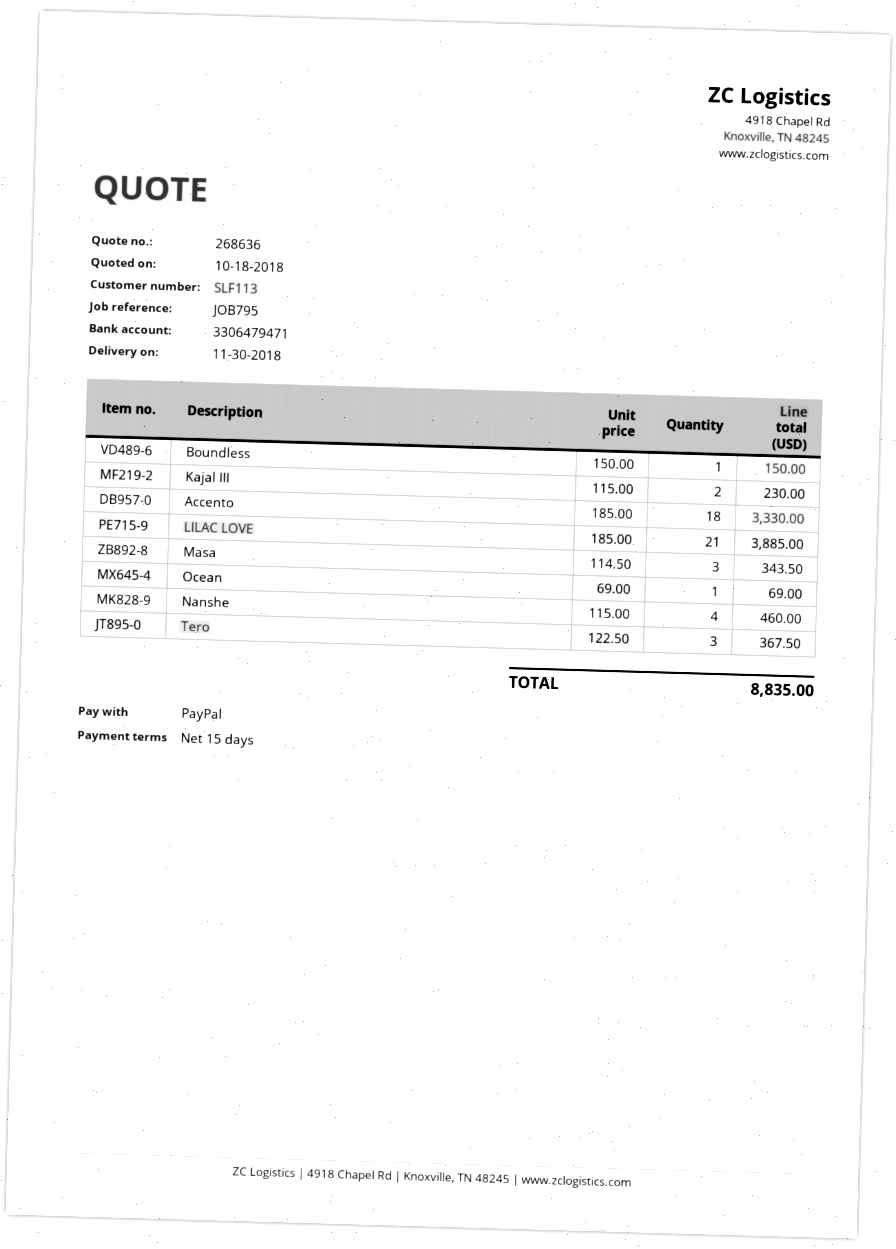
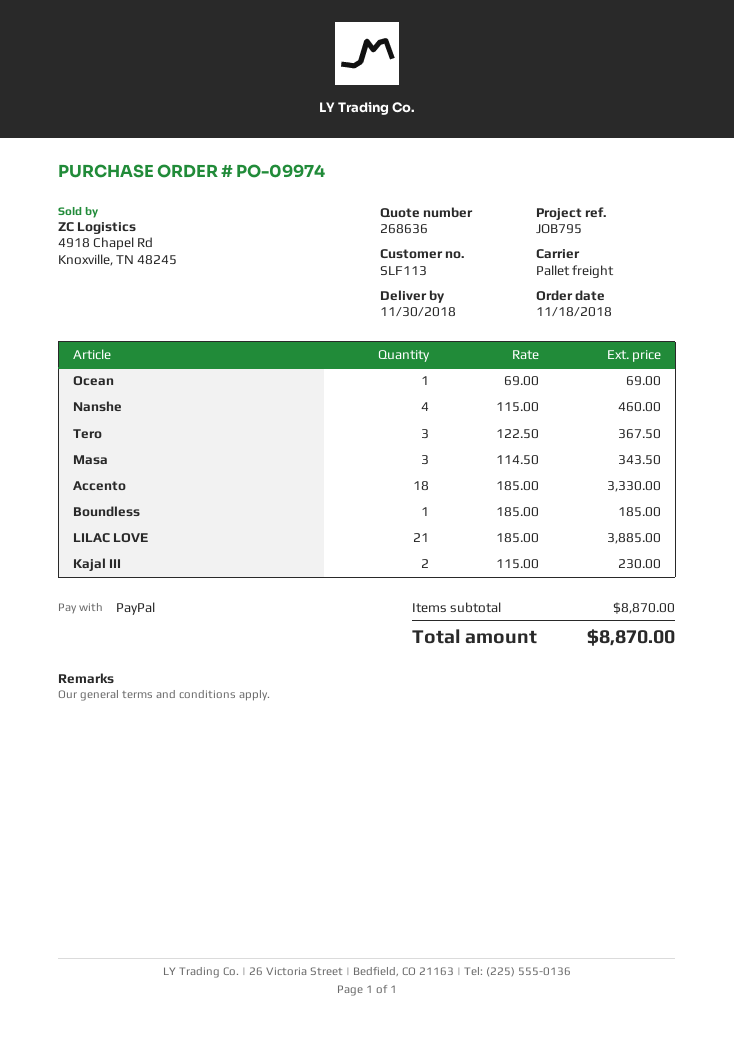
Boundless: 1 x 150.00 = 150.00 -> 1 x 185.00 = 185.00
total: 8835.00 -> 8870.00

